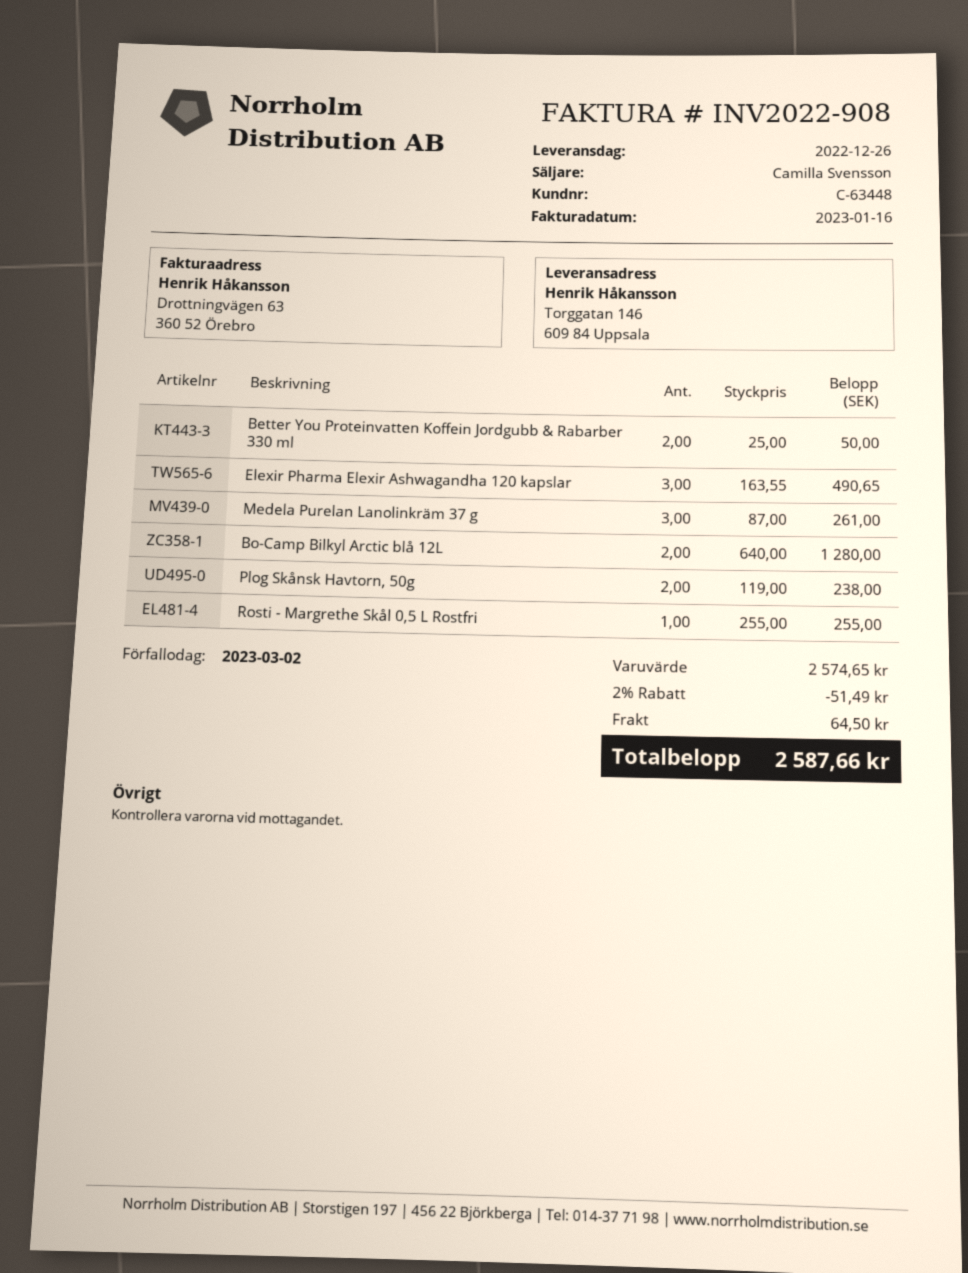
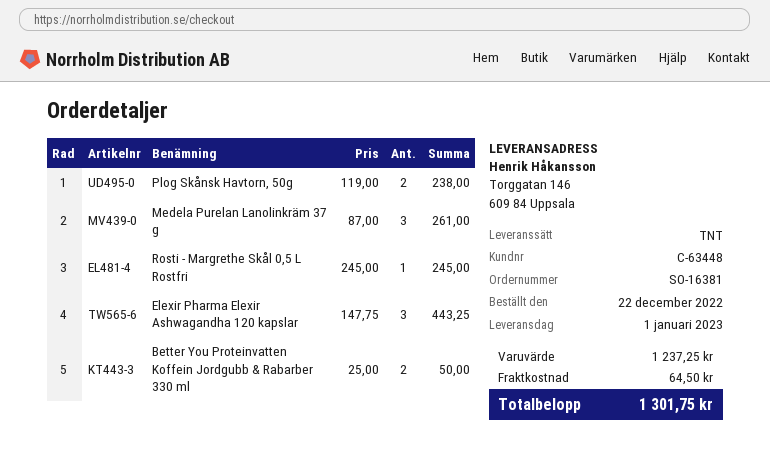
delivery date: 2022-12-26 -> 2023-01-01
Elexir Pharma Elexir Ashwagandha 120 kapslar: 3 x 163.55 = 490.65 -> 3 x 147.75 = 443.25
Bo-Camp Bilkyl Arctic blå 12L: 2 x 640.00 = 1280.00 -> none
Rosti - Margrethe Skål 0,5 L Rostfri: 1 x 255.00 = 255.00 -> 1 x 245.00 = 245.00
subtotal: 2574.65 -> 1237.25
discount: 2% = 51.49 -> none
total: 2587.66 -> 1301.75

